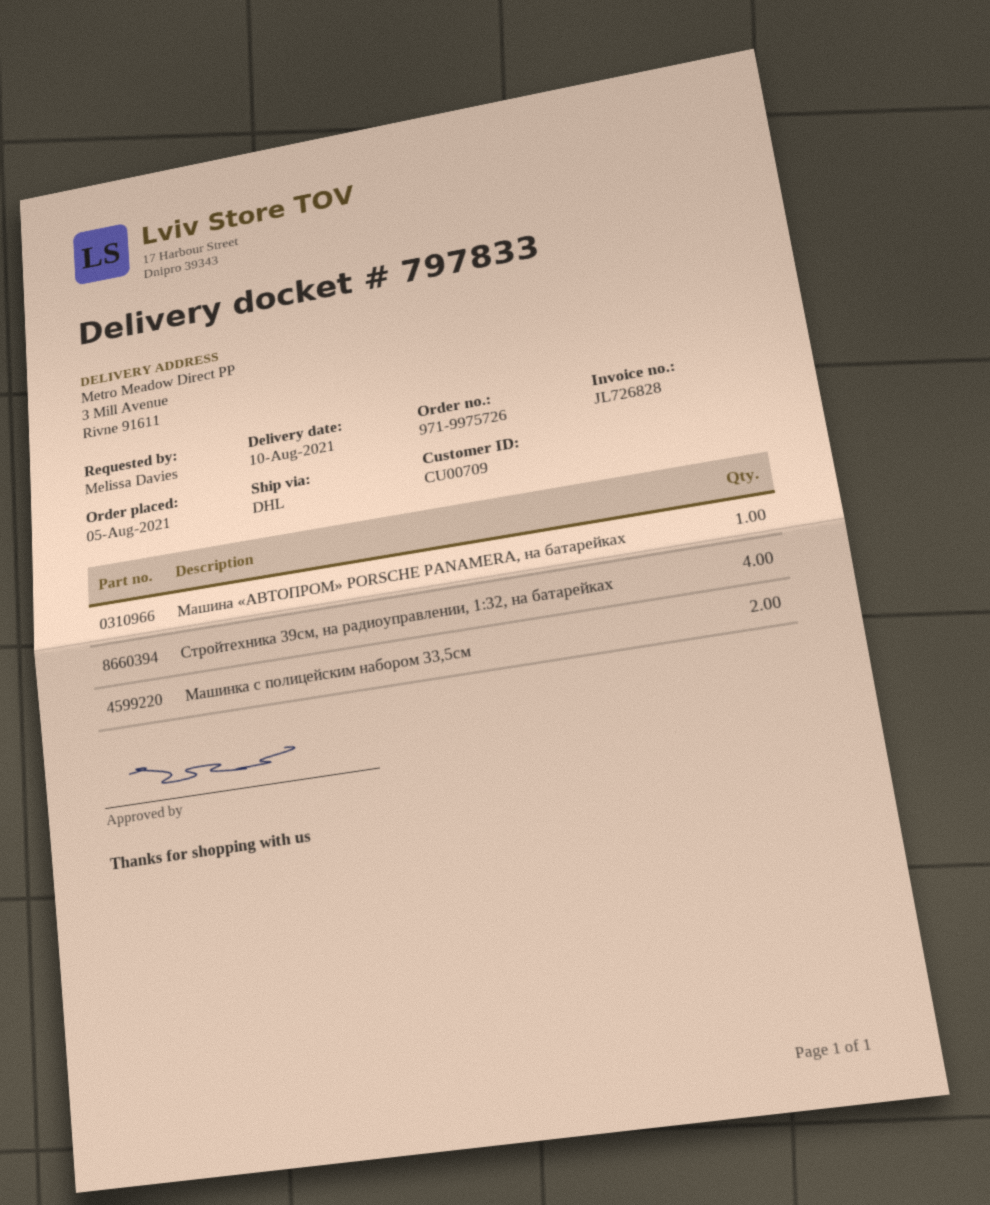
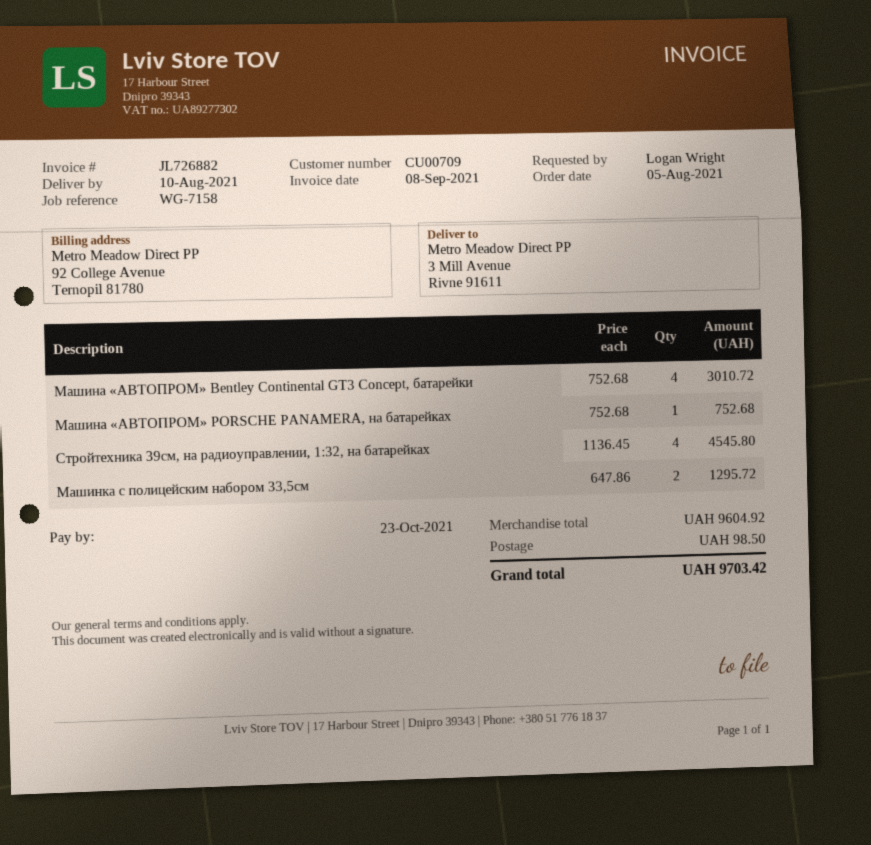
invoice number: JL726828 -> JL726882
ordered by: Melissa Davies -> Logan Wright
Машина «АВТОПРОМ» Bentley Continental GT3 Concept, батарейки: none -> 4

